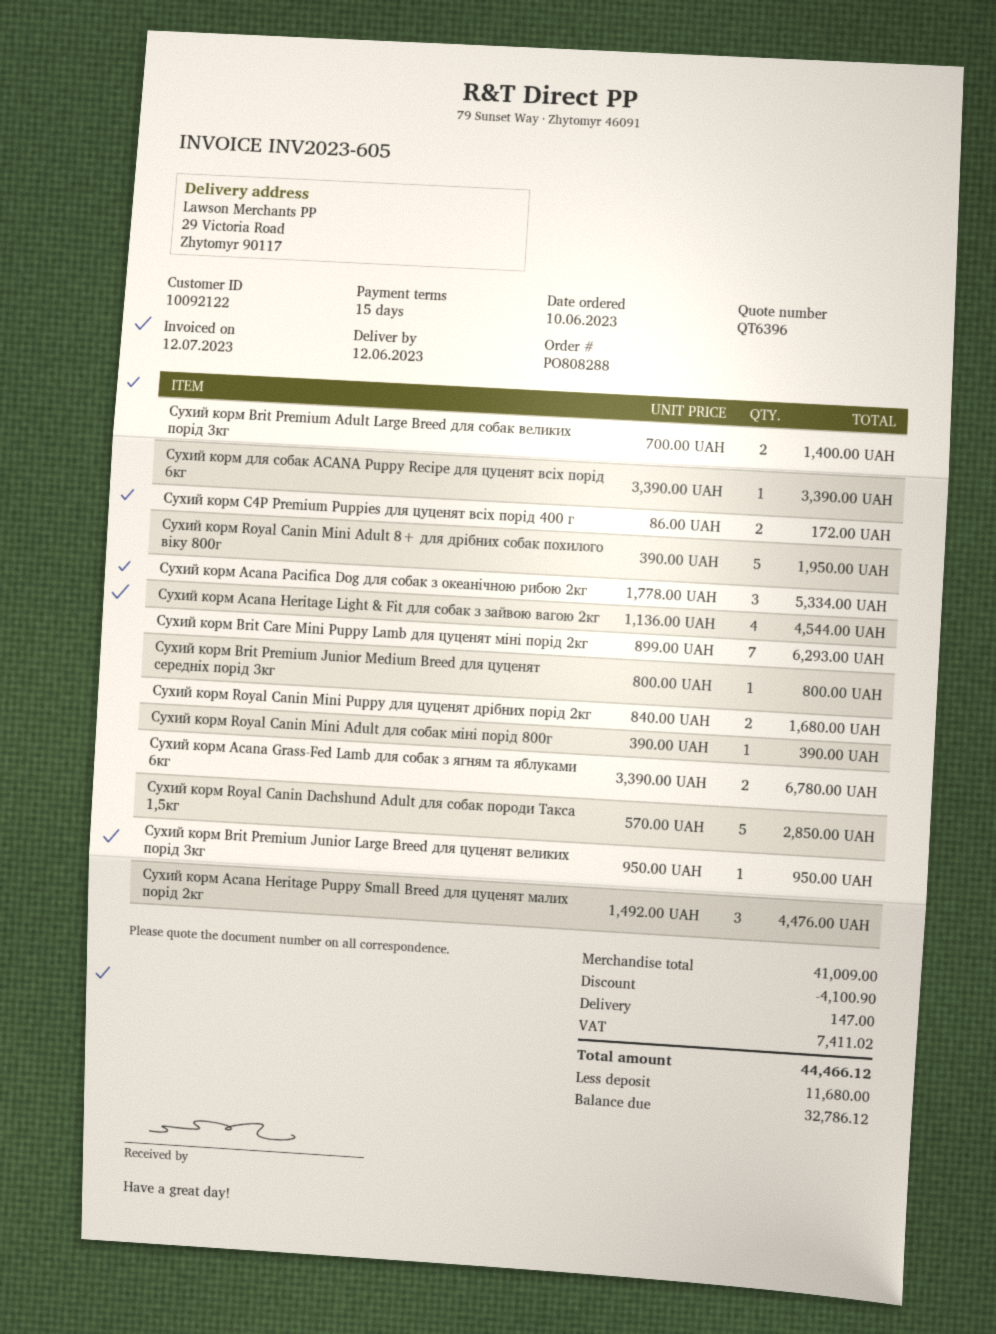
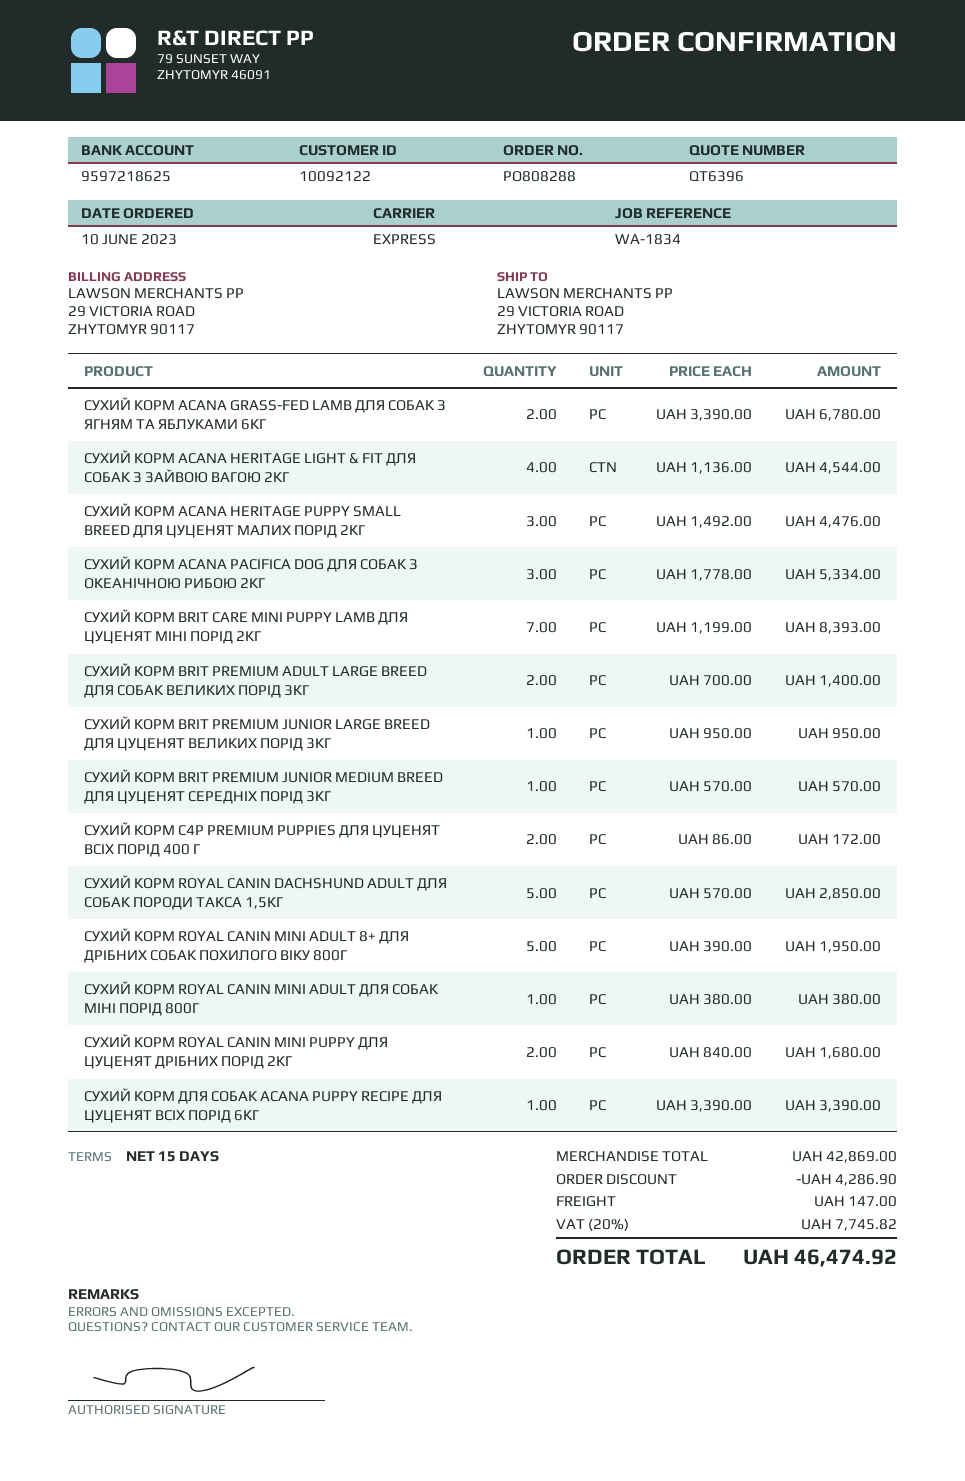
Сухий корм Brit Care Mini Puppy Lamb для цуценят міні порід 2кг: 7 x 899.00 = 6293.00 -> 7 x 1199.00 = 8393.00
Сухий корм Brit Premium Junior Medium Breed для цуценят середніх порід 3кг: 1 x 800.00 = 800.00 -> 1 x 570.00 = 570.00
Сухий корм Royal Canin Mini Adult для собак міні порід 800г: 1 x 390.00 = 390.00 -> 1 x 380.00 = 380.00
subtotal: 41009.00 -> 42869.00
discount: 4100.90 -> 4286.90
tax: 7411.02 -> 7745.82
total: 44466.12 -> 46474.92

